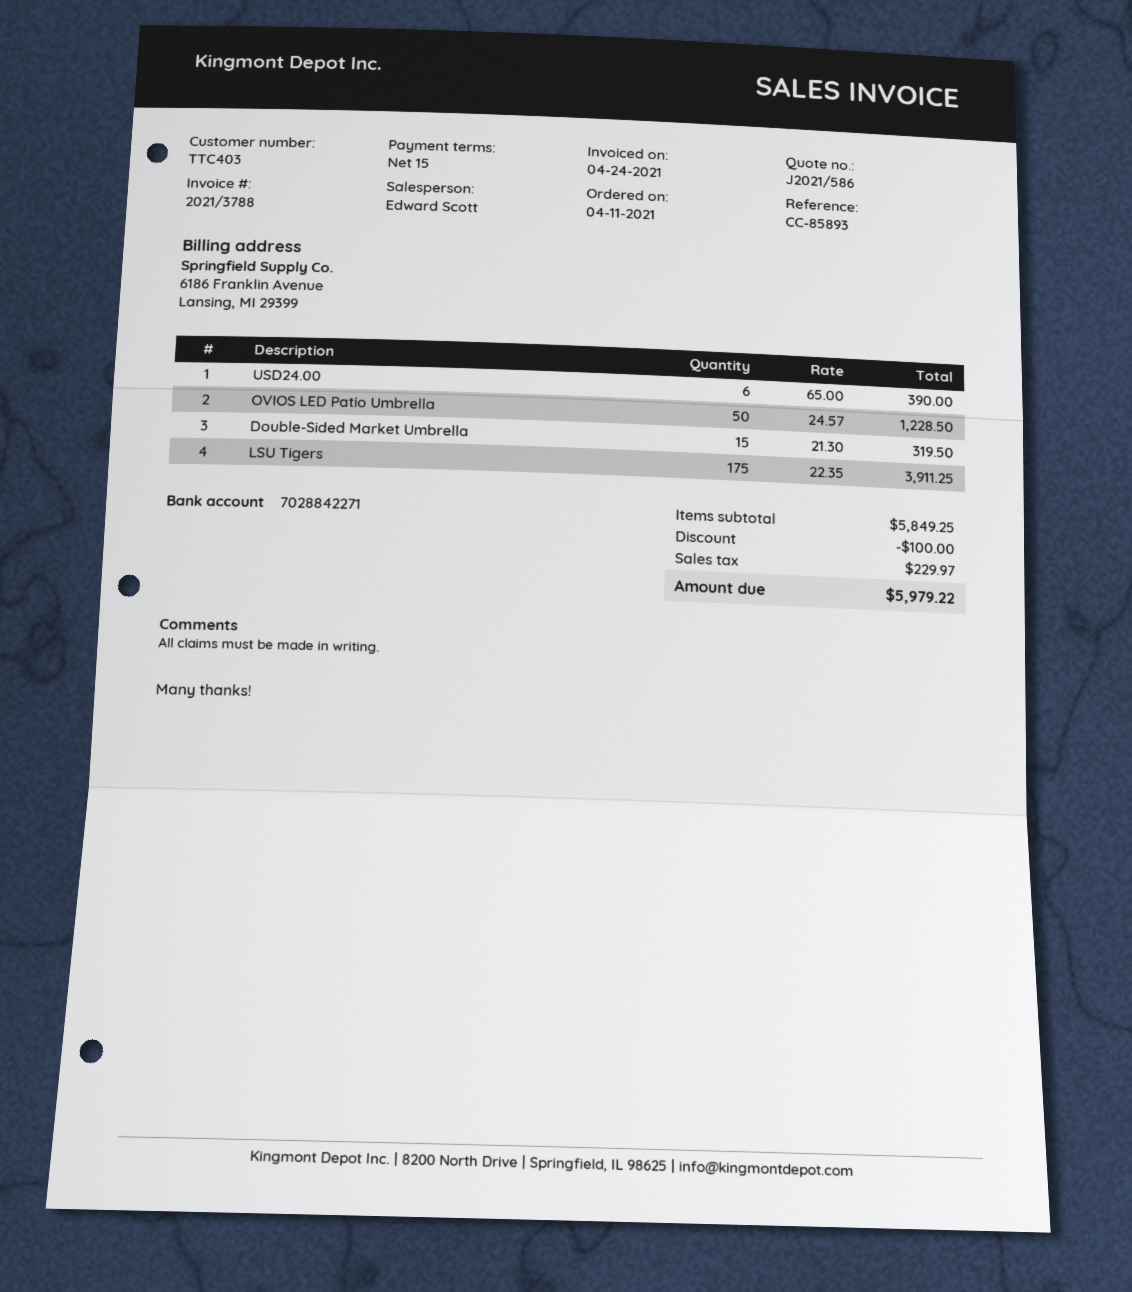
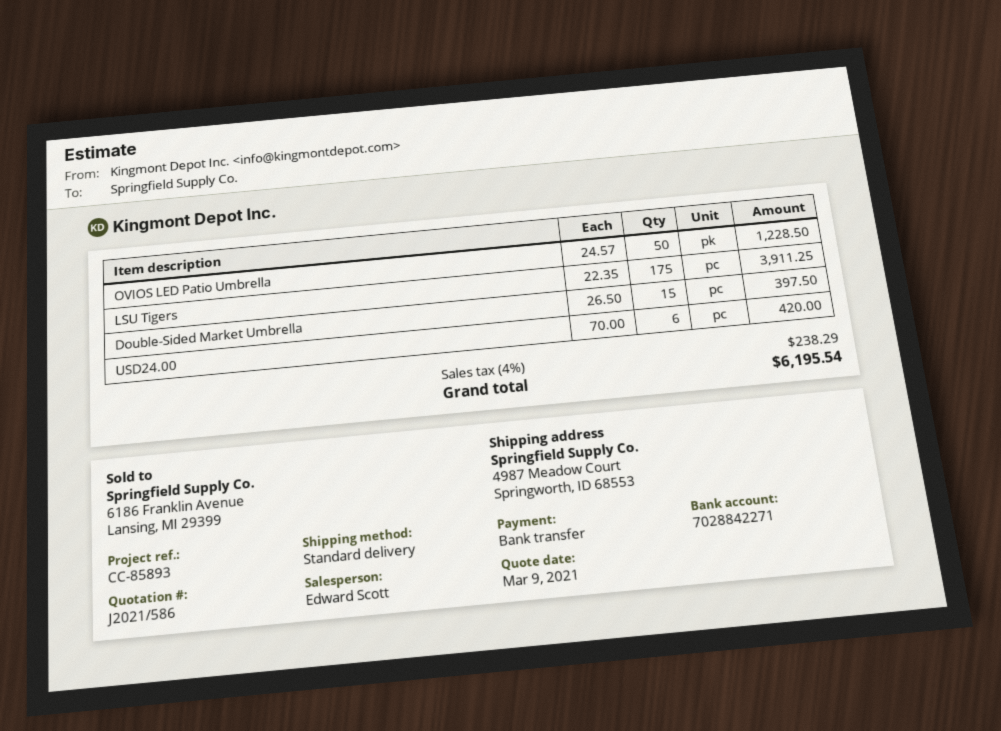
USD24.00: 6 x 65.00 = 390.00 -> 6 x 70.00 = 420.00
Double-Sided Market Umbrella: 15 x 21.30 = 319.50 -> 15 x 26.50 = 397.50
discount: 100.00 -> none
tax: 229.97 -> 238.29
total: 5979.22 -> 6195.54

